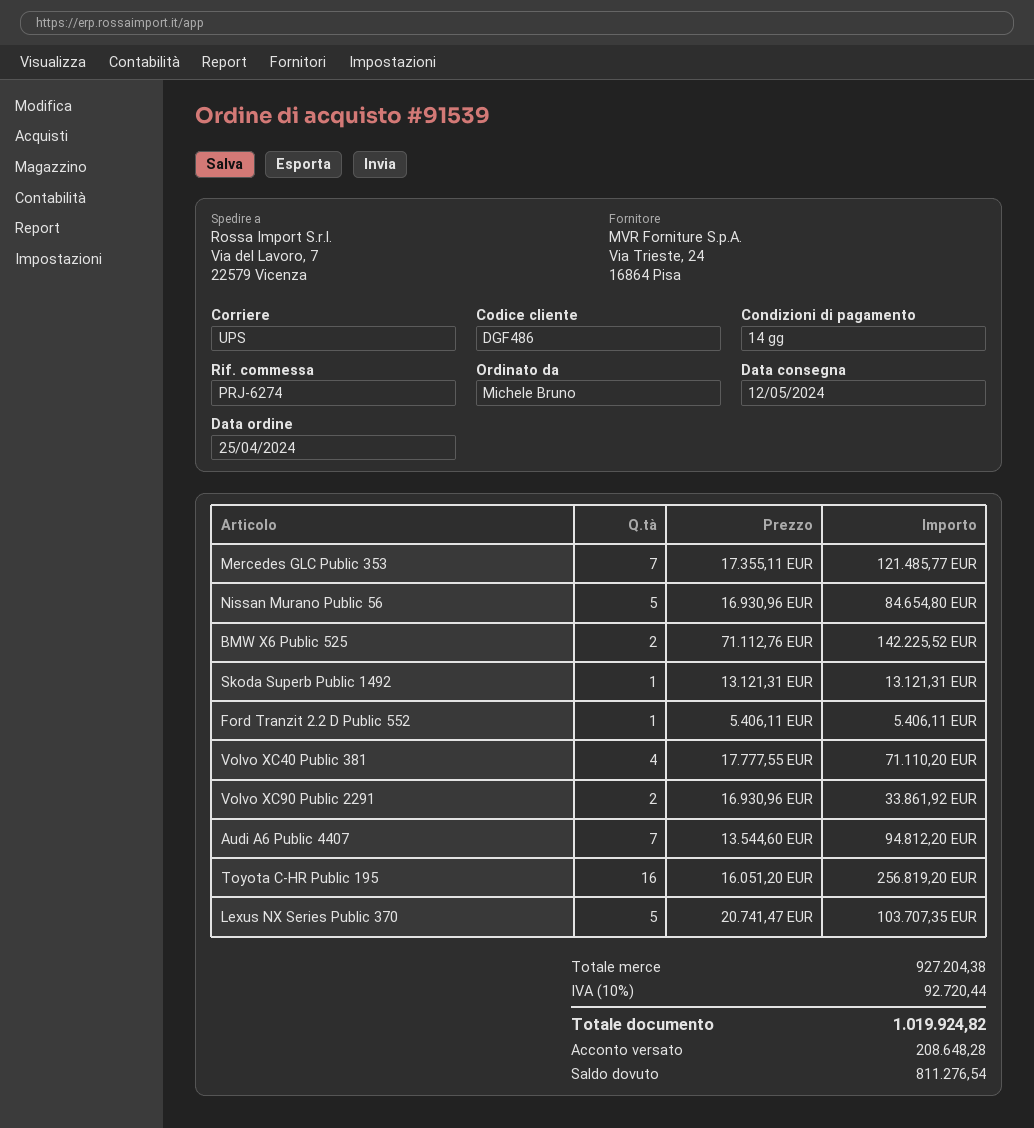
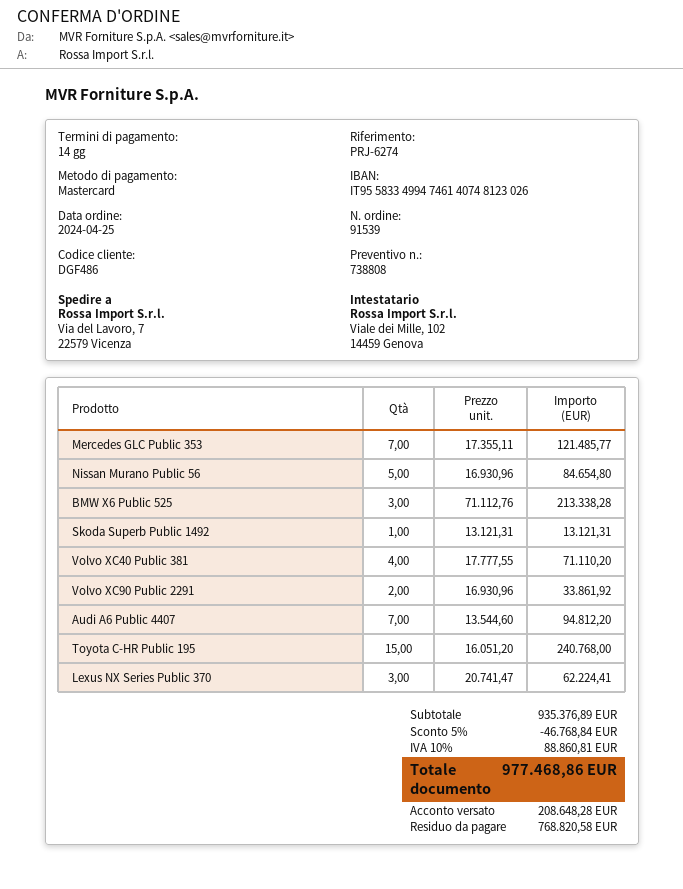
BMW X6 Public 525: 2 x 71112.76 = 142225.52 -> 3 x 71112.76 = 213338.28
Ford Tranzit 2.2 D Public 552: 1 x 5406.11 = 5406.11 -> none
Toyota C-HR Public 195: 16 x 16051.20 = 256819.20 -> 15 x 16051.20 = 240768.00
Lexus NX Series Public 370: 5 x 20741.47 = 103707.35 -> 3 x 20741.47 = 62224.41
subtotal: 927204.38 -> 935376.89
discount: none -> 5% = 46768.84
tax: 10% = 92720.44 -> 10% = 88860.81
total: 1019924.82 -> 977468.86
balance: 811276.54 -> 768820.58

